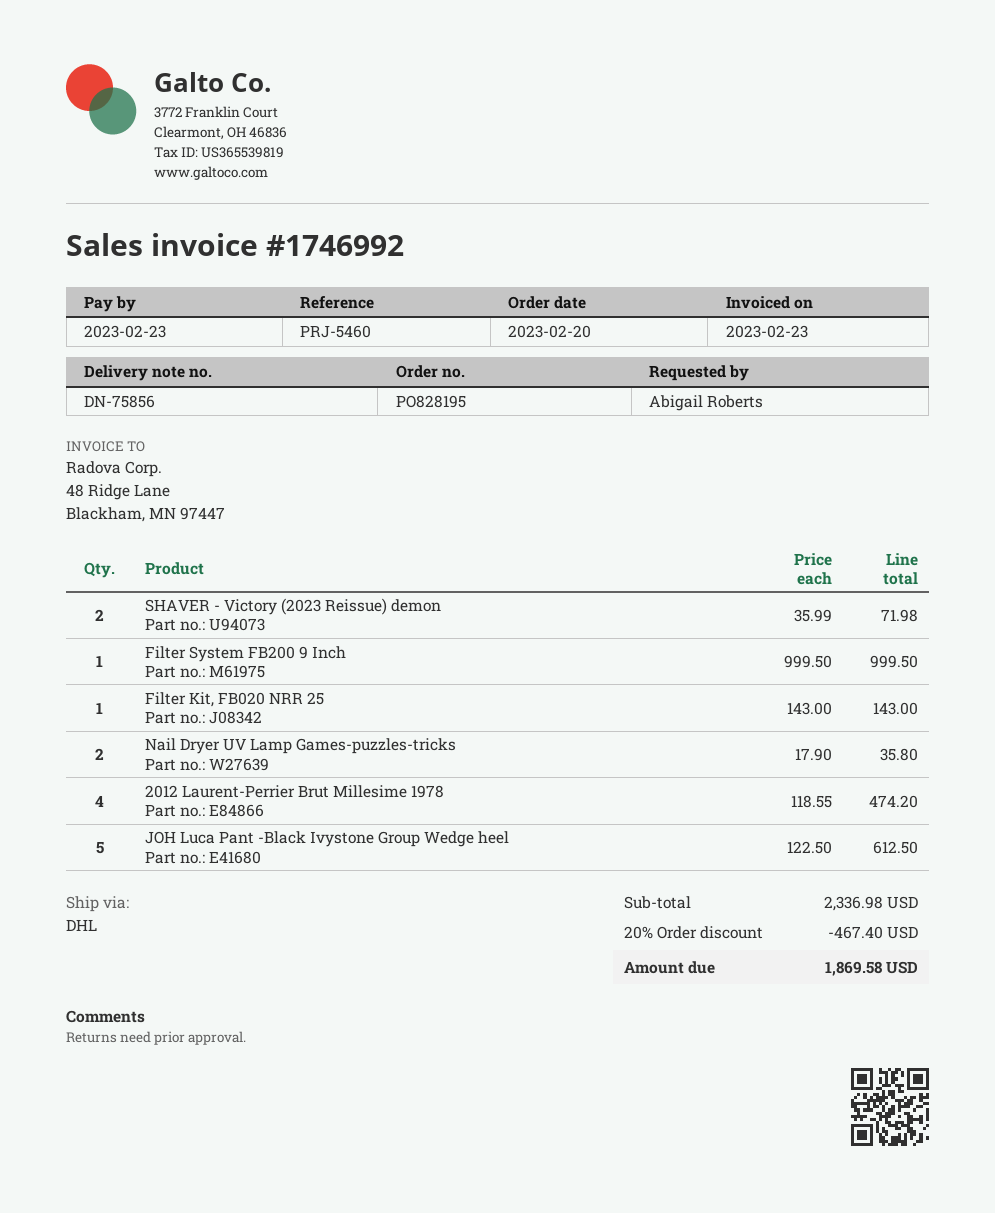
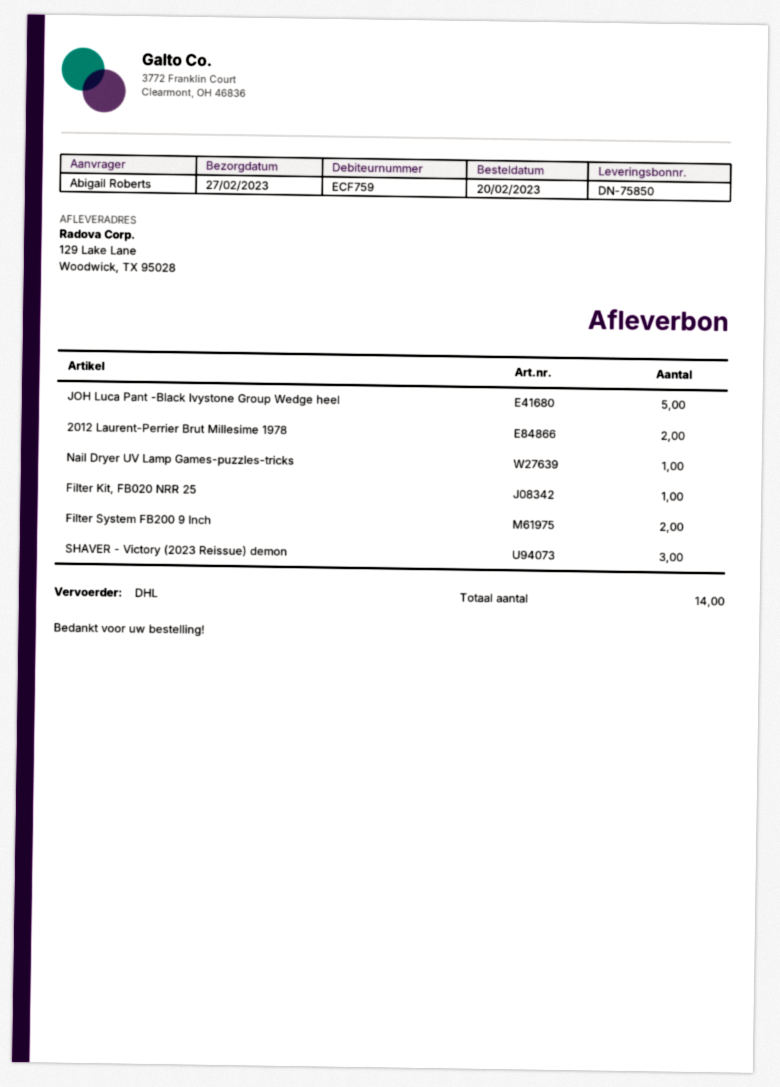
delivery note number: DN-75856 -> DN-75850
SHAVER - Victory (2023 Reissue) demon: 2 -> 3
Filter System FB200 9 Inch: 1 -> 2
Nail Dryer UV Lamp Games-puzzles-tricks: 2 -> 1
2012 Laurent-Perrier Brut Millesime 1978: 4 -> 2

